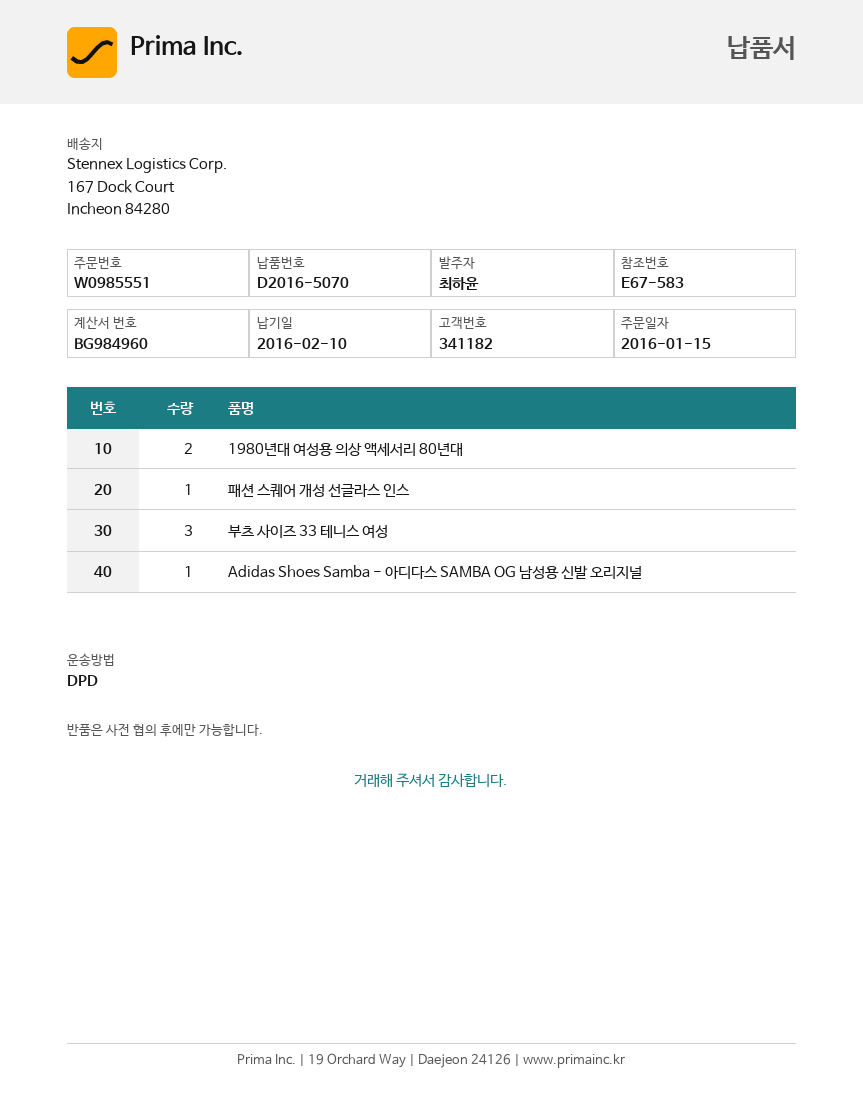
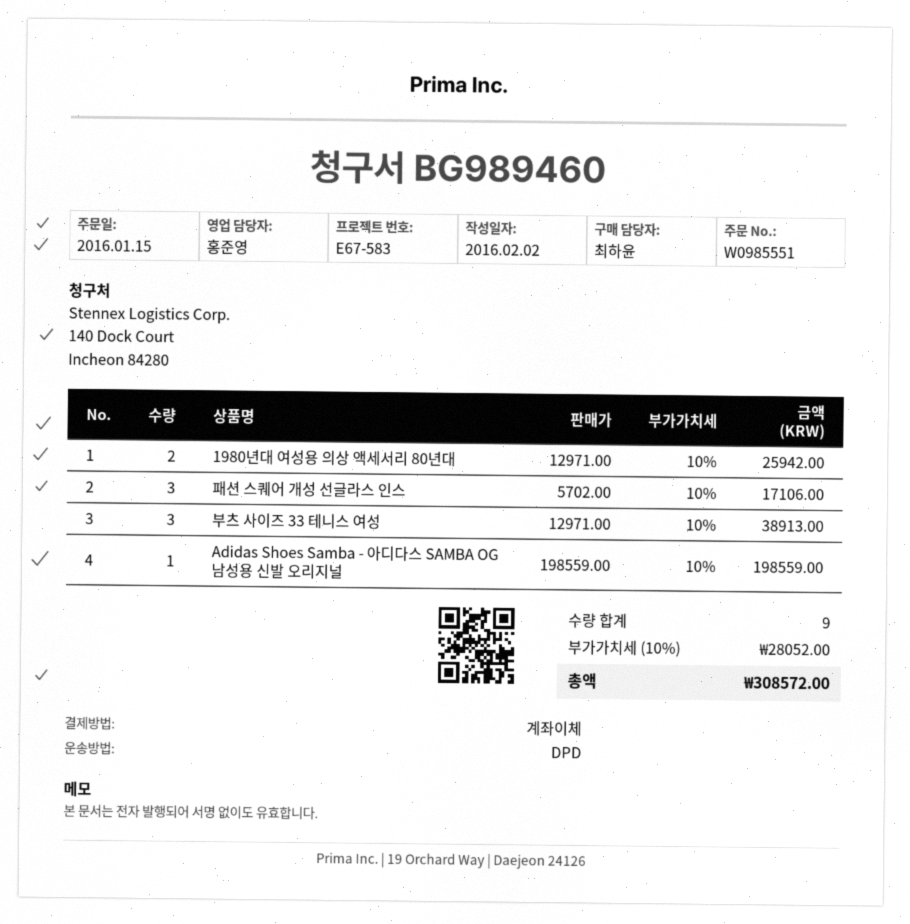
invoice number: BG984960 -> BG989460
패션 스퀘어 개성 선글라스 인스: 1 -> 3

